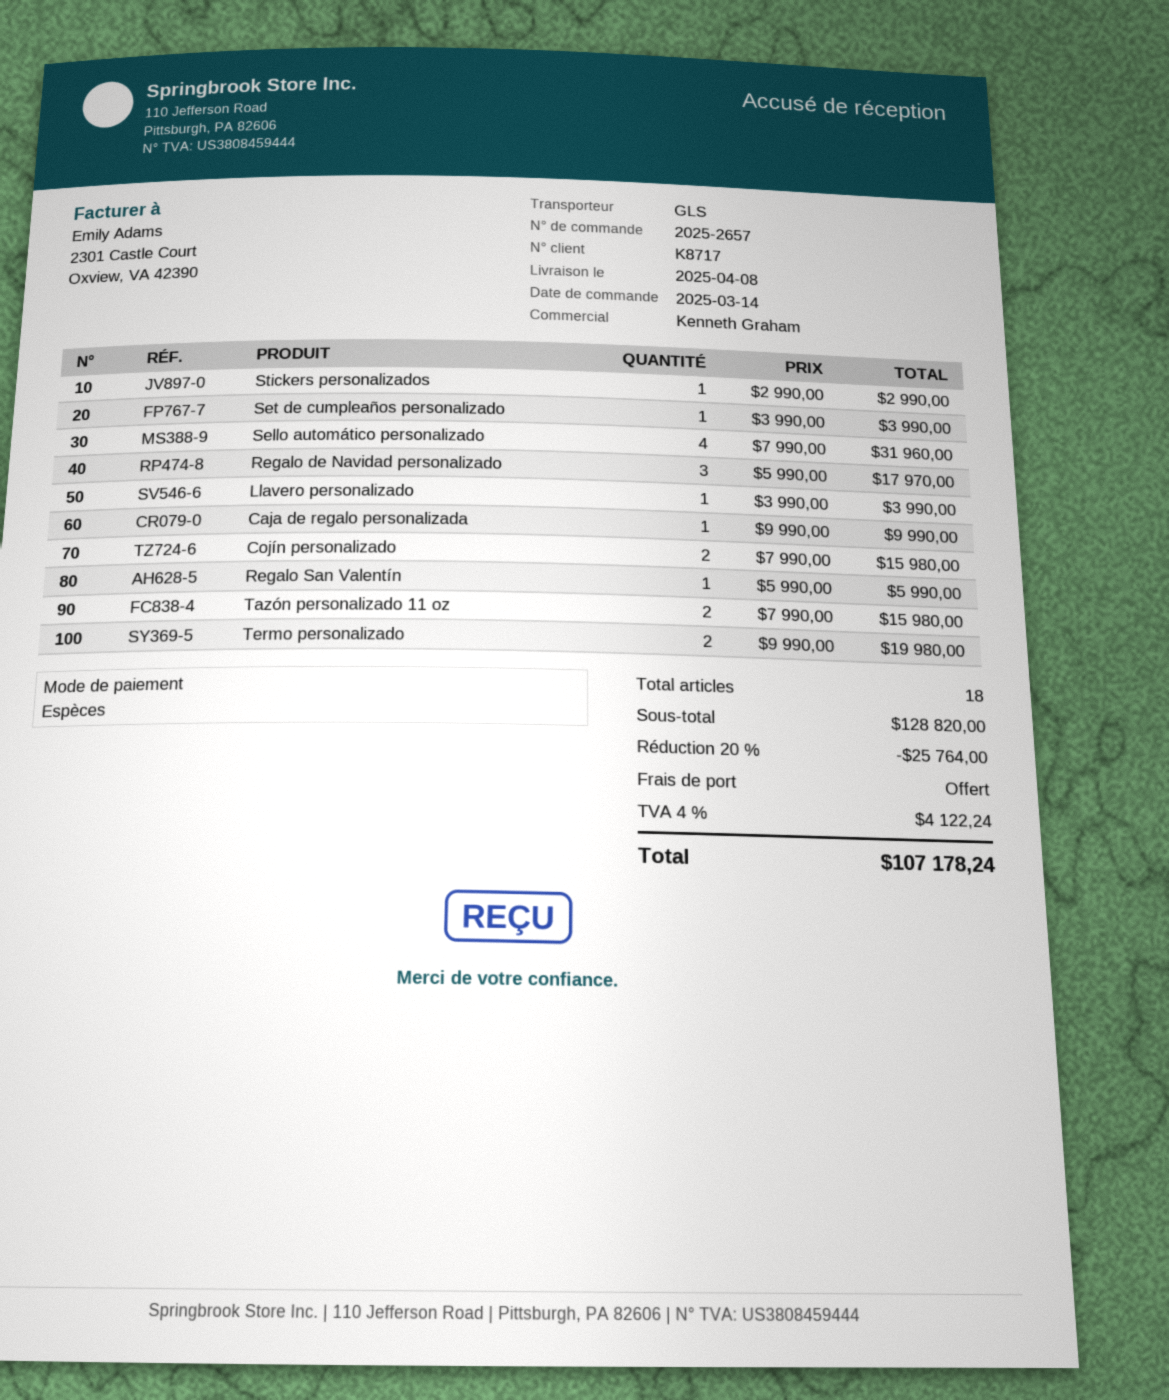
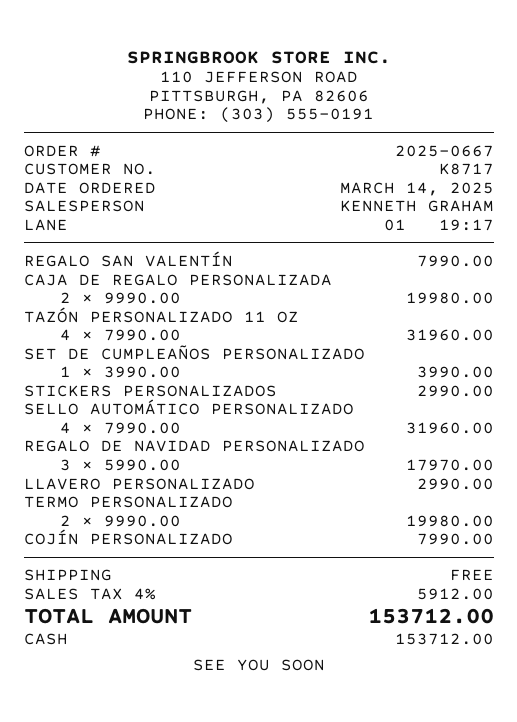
order number: 2025-2657 -> 2025-0667
Llavero personalizado: 1 x 3990.00 = 3990.00 -> 1 x 2990.00 = 2990.00
Caja de regalo personalizada: 1 x 9990.00 = 9990.00 -> 2 x 9990.00 = 19980.00
Cojín personalizado: 2 x 7990.00 = 15980.00 -> 1 x 7990.00 = 7990.00
Regalo San Valentín: 1 x 5990.00 = 5990.00 -> 1 x 7990.00 = 7990.00
Tazón personalizado 11 oz: 2 x 7990.00 = 15980.00 -> 4 x 7990.00 = 31960.00
discount: 20% = 25764.00 -> none
tax: 4% = 4122.24 -> 4% = 5912.00
total: 107178.24 -> 153712.00

